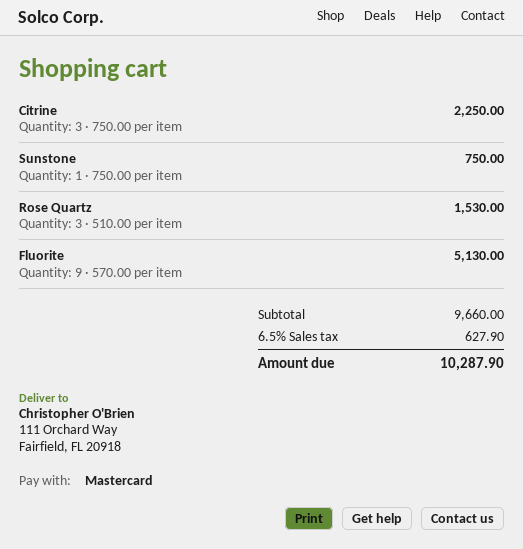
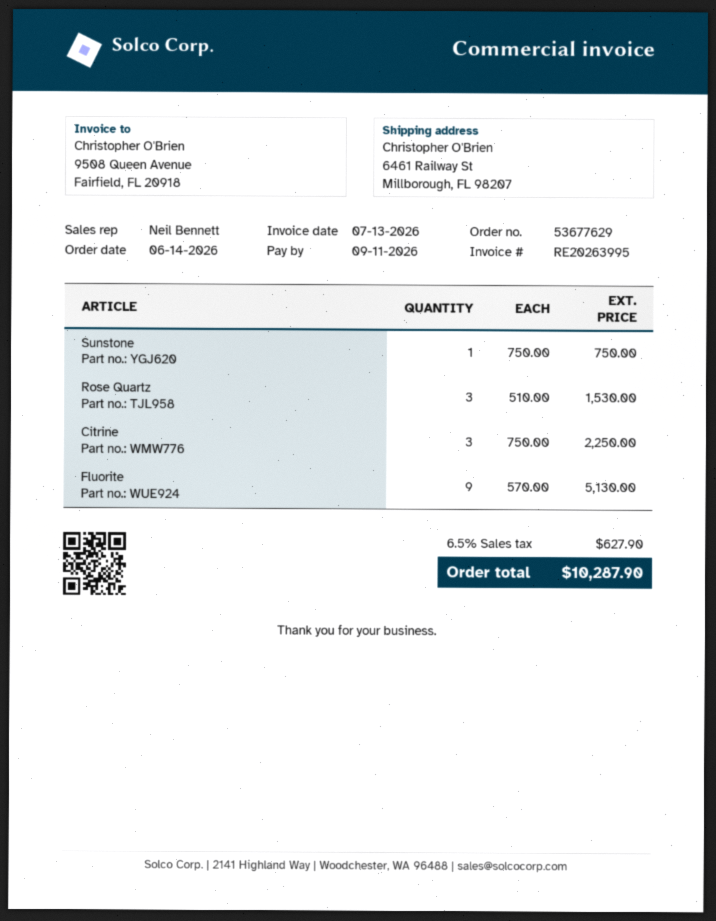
ship to: 111 Orchard Way, Fairfield, FL 20918 -> 6461 Railway St, Millborough, FL 98207

